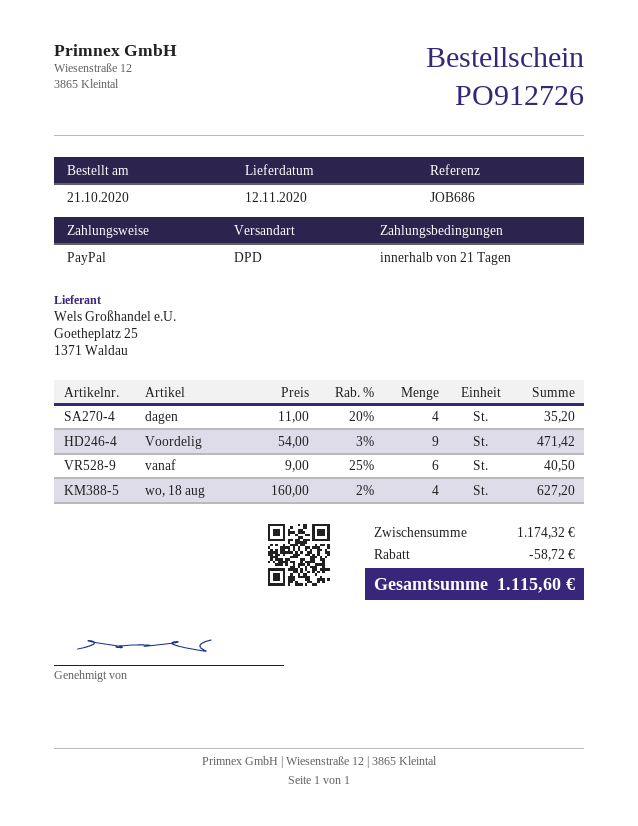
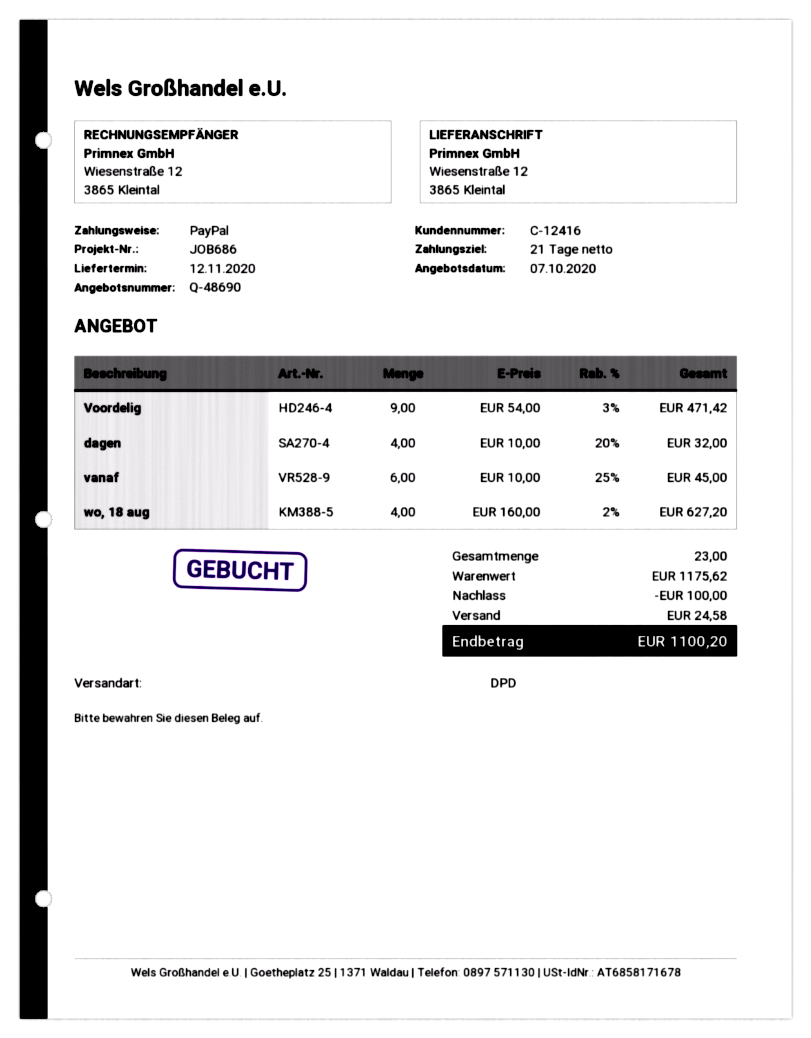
dagen: 4 x 11.00 - 20% = 35.20 -> 4 x 10.00 - 20% = 32.00
vanaf: 6 x 9.00 - 25% = 40.50 -> 6 x 10.00 - 25% = 45.00
subtotal: 1174.32 -> 1175.62
discount: 58.72 -> 100.00
shipping: none -> 24.58
total: 1115.60 -> 1100.20

